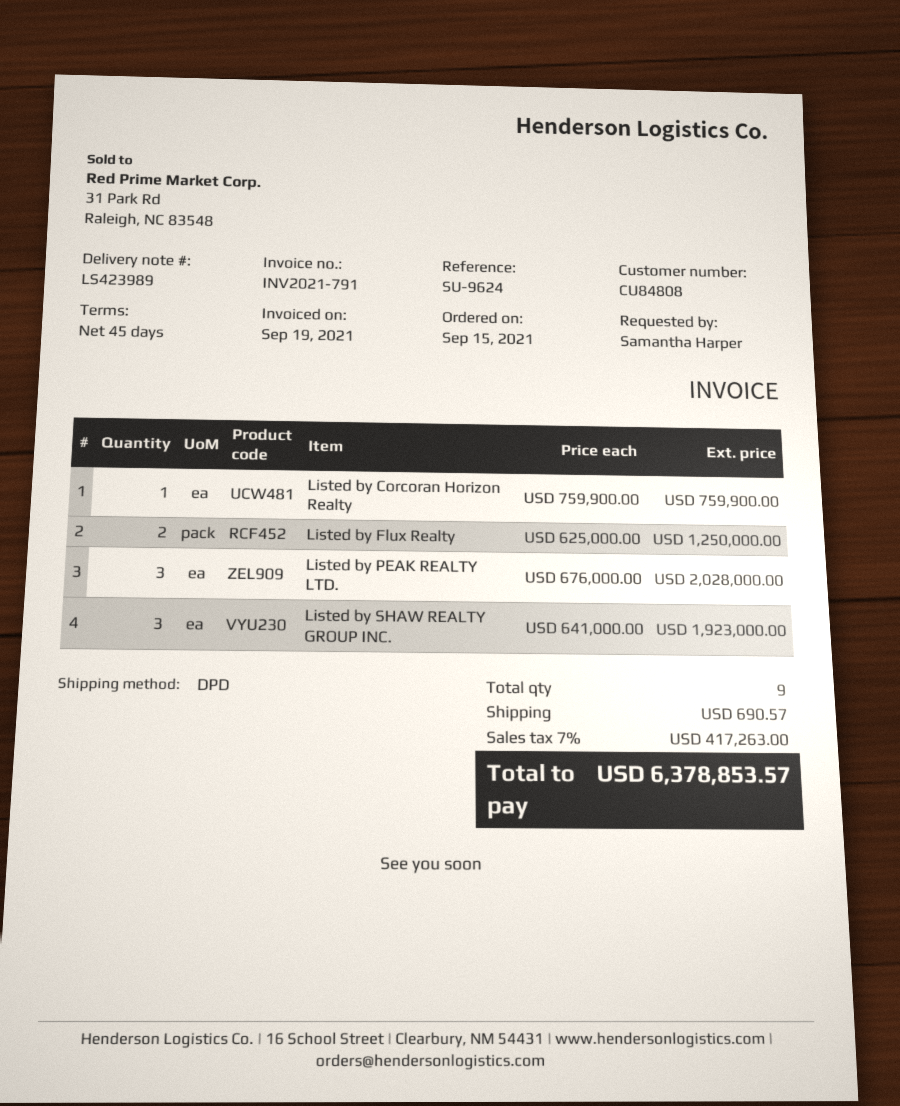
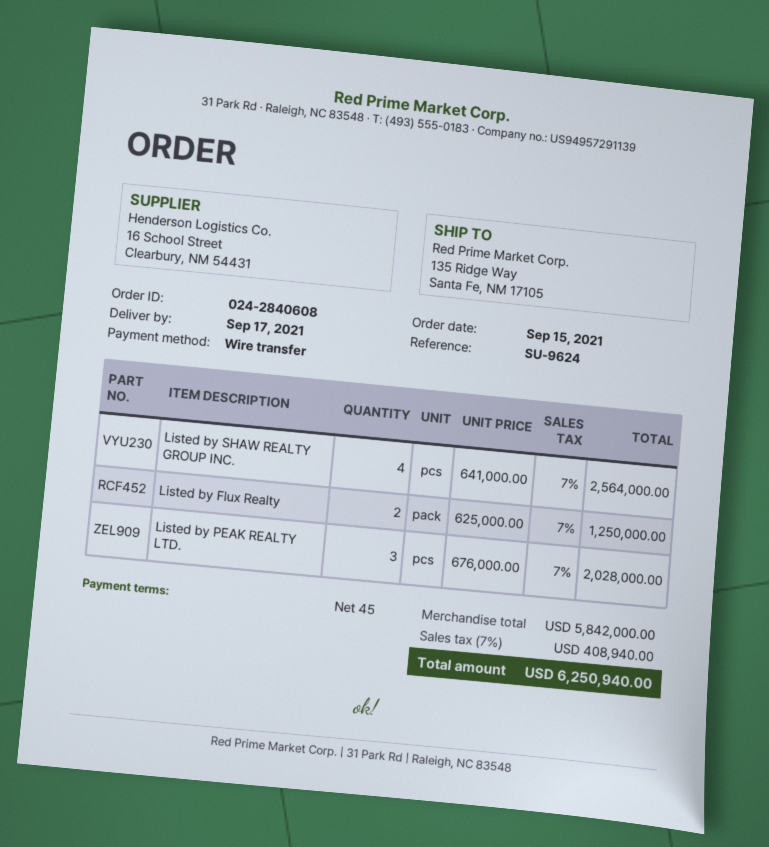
Listed by Corcoran Horizon Realty: 1 x 759900.00 = 759900.00 -> none
Listed by SHAW REALTY GROUP INC.: 3 x 641000.00 = 1923000.00 -> 4 x 641000.00 = 2564000.00
shipping: 690.57 -> none
tax: 7% = 417263.00 -> 7% = 408940.00
total: 6378853.57 -> 6250940.00

